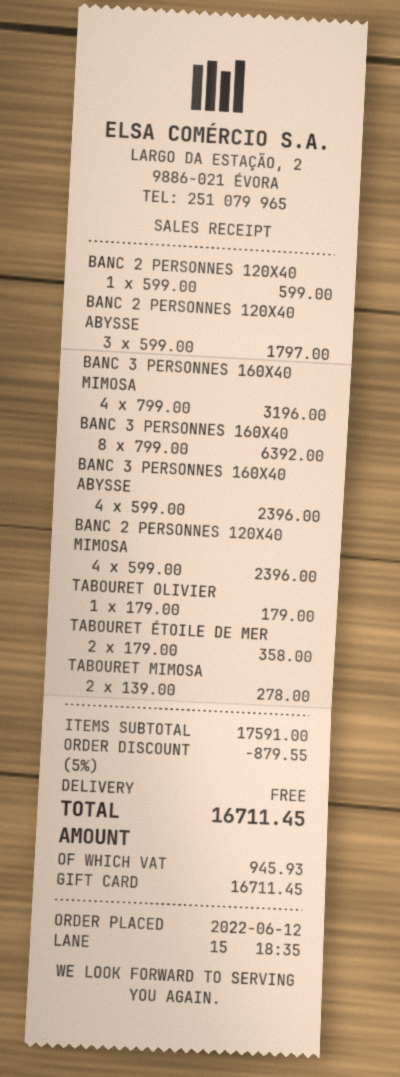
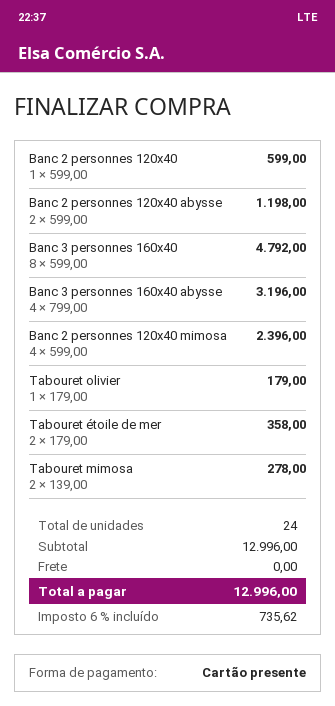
BANC 2 PERSONNES 120X40 ABYSSE: 3 x 599.00 = 1797.00 -> 2 x 599.00 = 1198.00
BANC 3 PERSONNES 160X40 MIMOSA: 4 x 799.00 = 3196.00 -> none
BANC 3 PERSONNES 160X40: 8 x 799.00 = 6392.00 -> 8 x 599.00 = 4792.00
BANC 3 PERSONNES 160X40 ABYSSE: 4 x 599.00 = 2396.00 -> 4 x 799.00 = 3196.00
subtotal: 17591.00 -> 12996.00
discount: 5% = 879.55 -> none
tax: 945.93 -> 735.62
total: 16711.45 -> 12996.00

